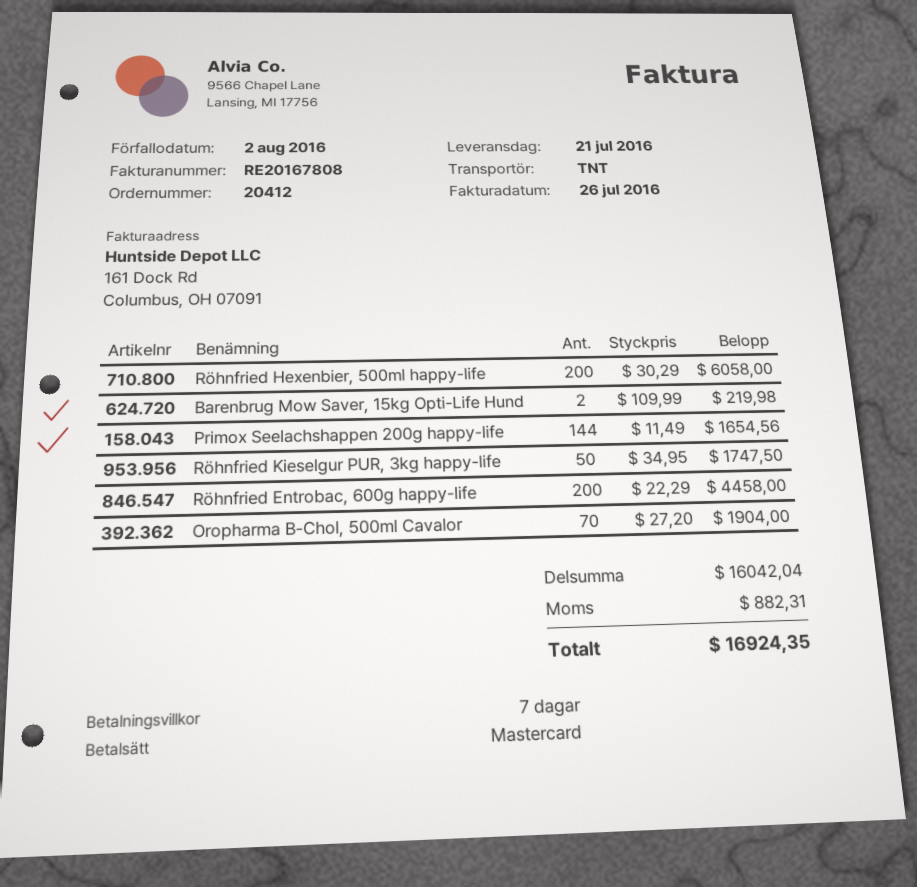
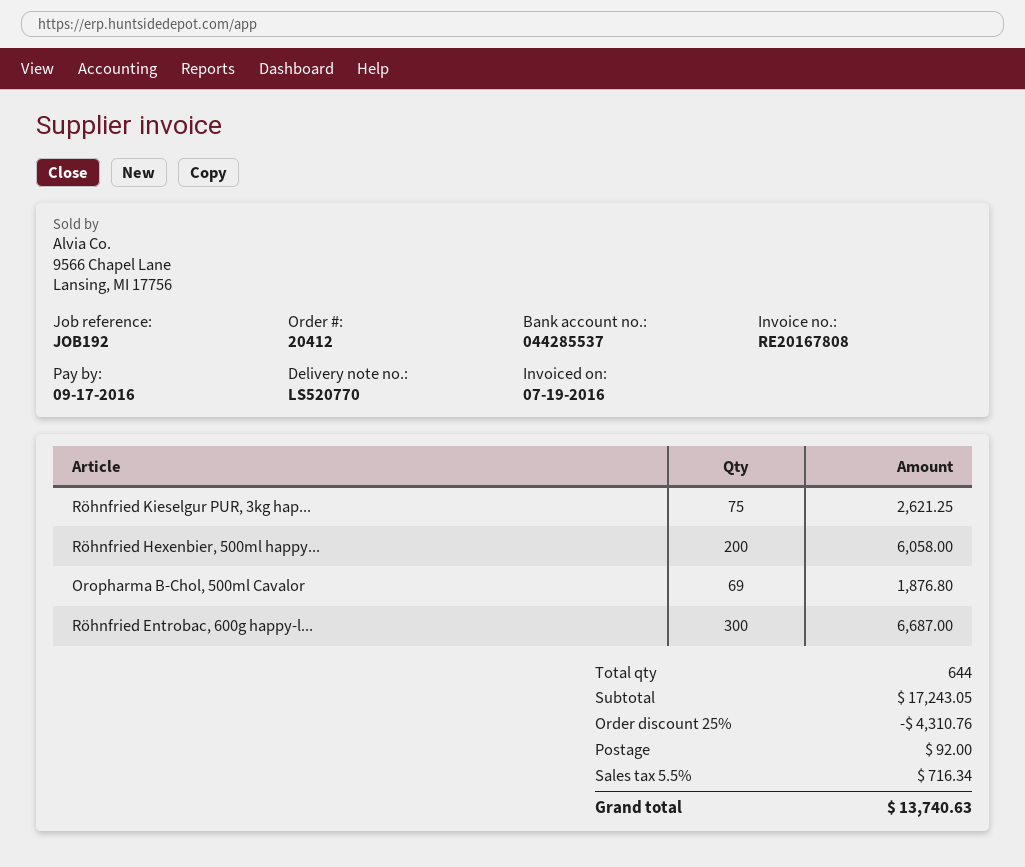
invoice date: 2016-07-26 -> 2016-07-19
due date: 2016-08-02 -> 2016-09-17
Barenbrug Mow Saver, 15kg Opti-Life Hund: 2 for 219.98 -> none
Primox Seelachshappen 200g happy-life: 144 for 1654.56 -> none
Röhnfried Kieselgur PUR, 3kg happy-life: 50 for 1747.50 -> 75 for 2621.25
Röhnfried Entrobac, 600g happy-life: 200 for 4458.00 -> 300 for 6687.00
Oropharma B-Chol, 500ml Cavalor: 70 for 1904.00 -> 69 for 1876.80
subtotal: 16042.04 -> 17243.05
discount: none -> 25% = 4310.76
shipping: none -> 92.00
tax: 882.31 -> 716.34
total: 16924.35 -> 13740.63

